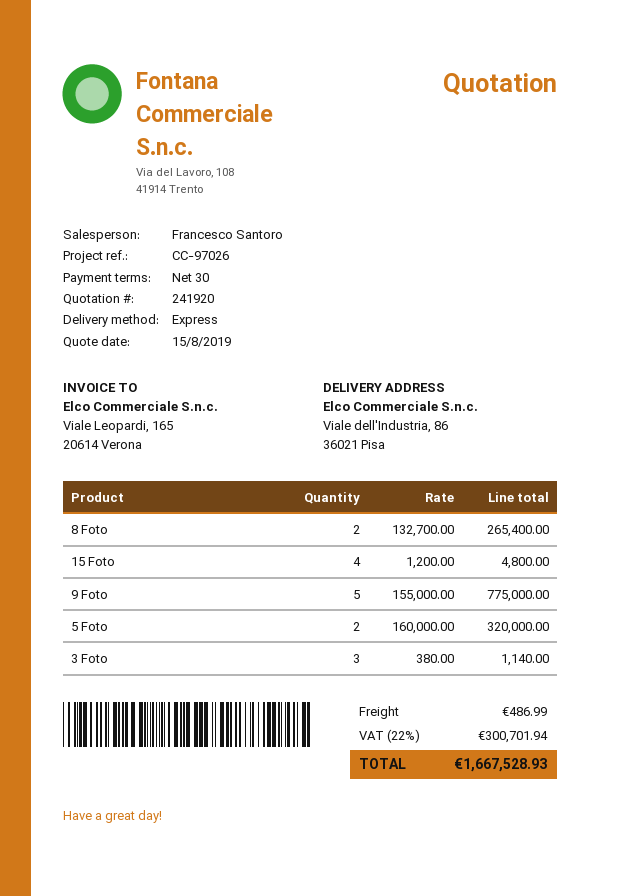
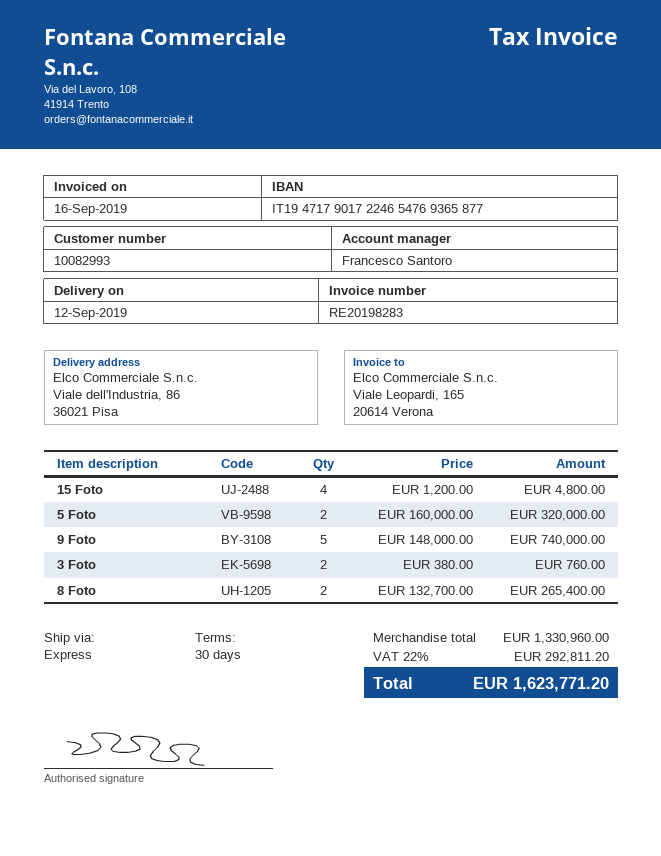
9 Foto: 5 x 155000.00 = 775000.00 -> 5 x 148000.00 = 740000.00
3 Foto: 3 x 380.00 = 1140.00 -> 2 x 380.00 = 760.00
shipping: 486.99 -> none
tax: 22% = 300701.94 -> 22% = 292811.20
total: 1667528.93 -> 1623771.20

